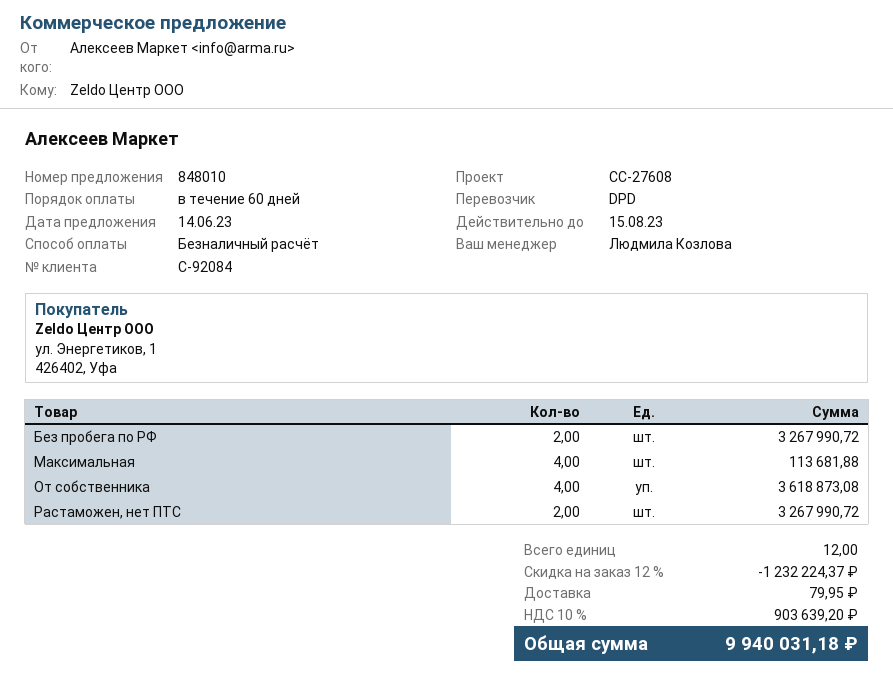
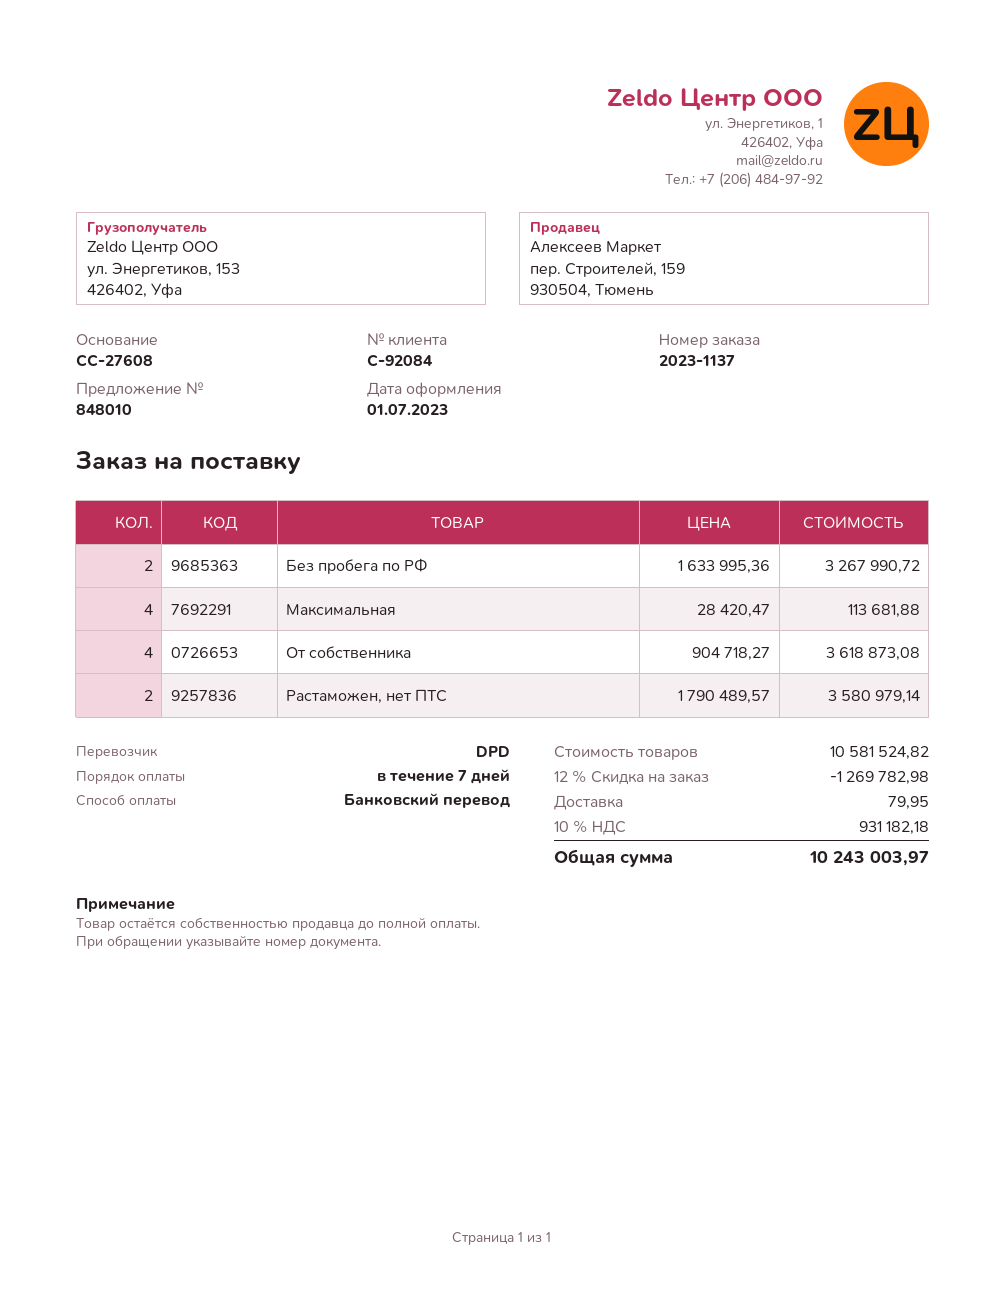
payment terms: 60 days -> 7 days
Растаможен, нет ПТС: 2 for 3267990.72 -> 2 for 3580979.14
discount: 12% = 1232224.37 -> 12% = 1269782.98
tax: 10% = 903639.20 -> 10% = 931182.18
total: 9940031.18 -> 10243003.97

